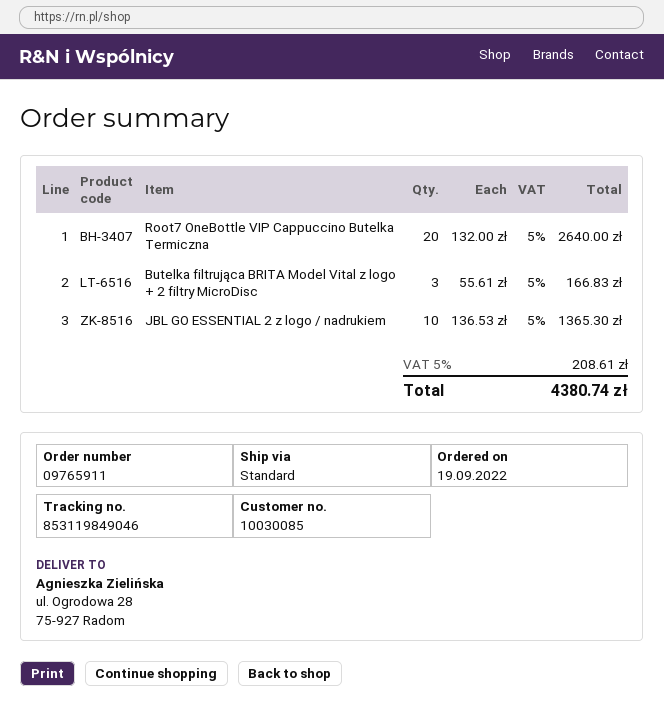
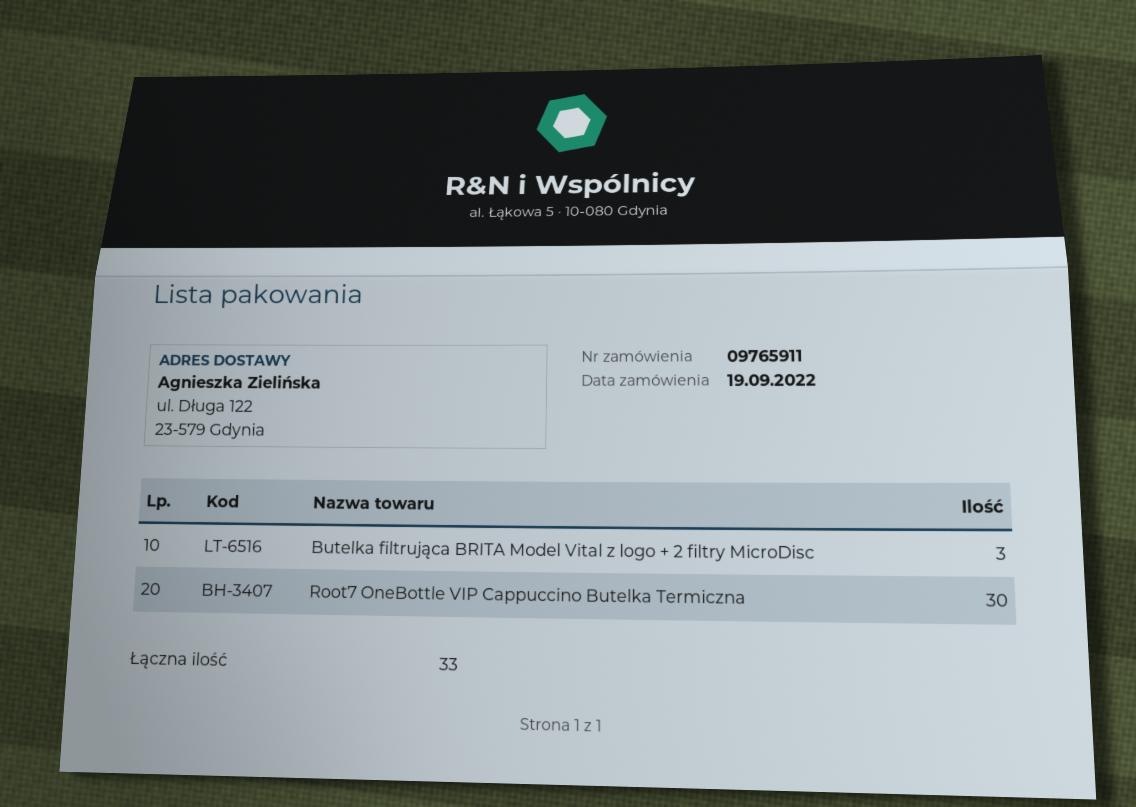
ship to: ul. Ogrodowa 28, 75-927 Radom -> ul. Długa 122, 23-579 Gdynia
Root7 OneBottle VIP Cappuccino Butelka Termiczna: 20 -> 30
JBL GO ESSENTIAL 2 z logo / nadrukiem: 10 -> none

